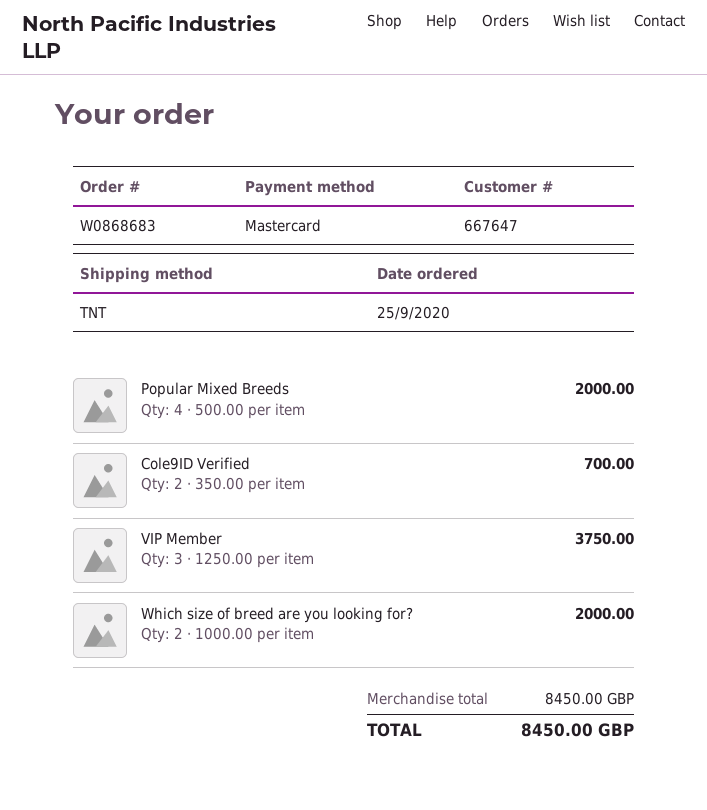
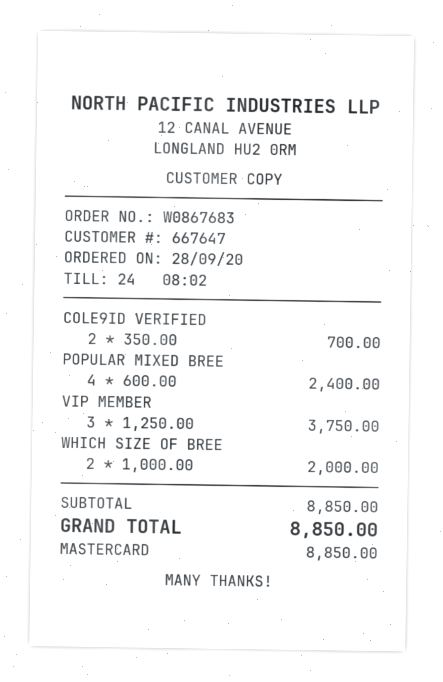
order number: W0868683 -> W0867683
order date: 2020-09-25 -> 2020-09-28
Popular Mixed Breeds: 4 x 500.00 = 2000.00 -> 4 x 600.00 = 2400.00
subtotal: 8450.00 -> 8850.00
total: 8450.00 -> 8850.00

